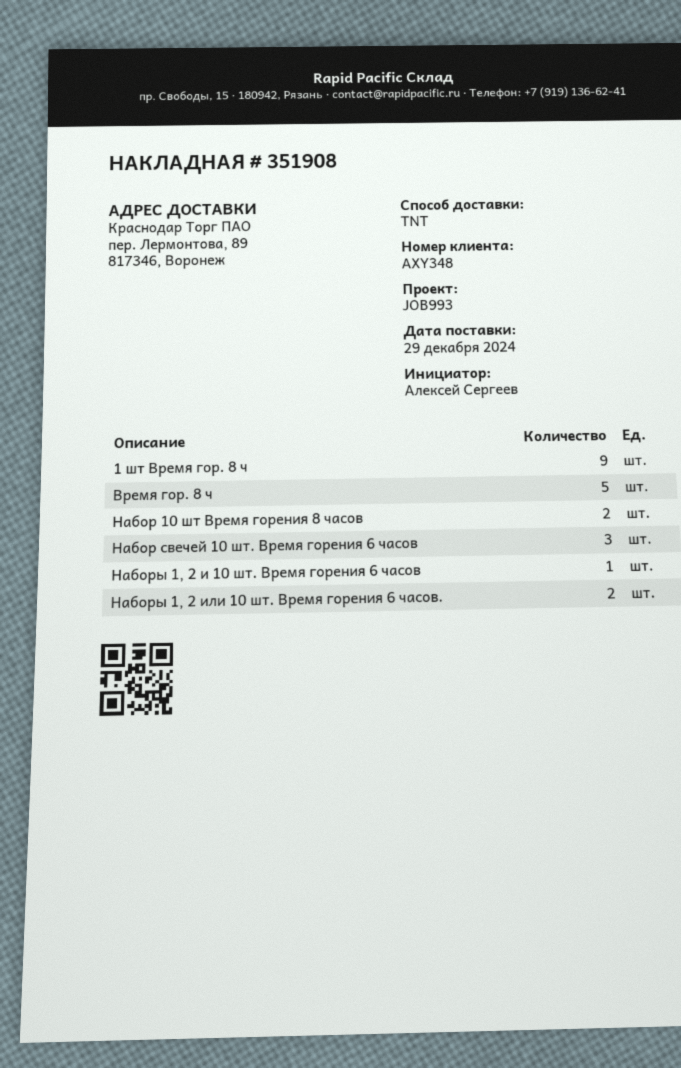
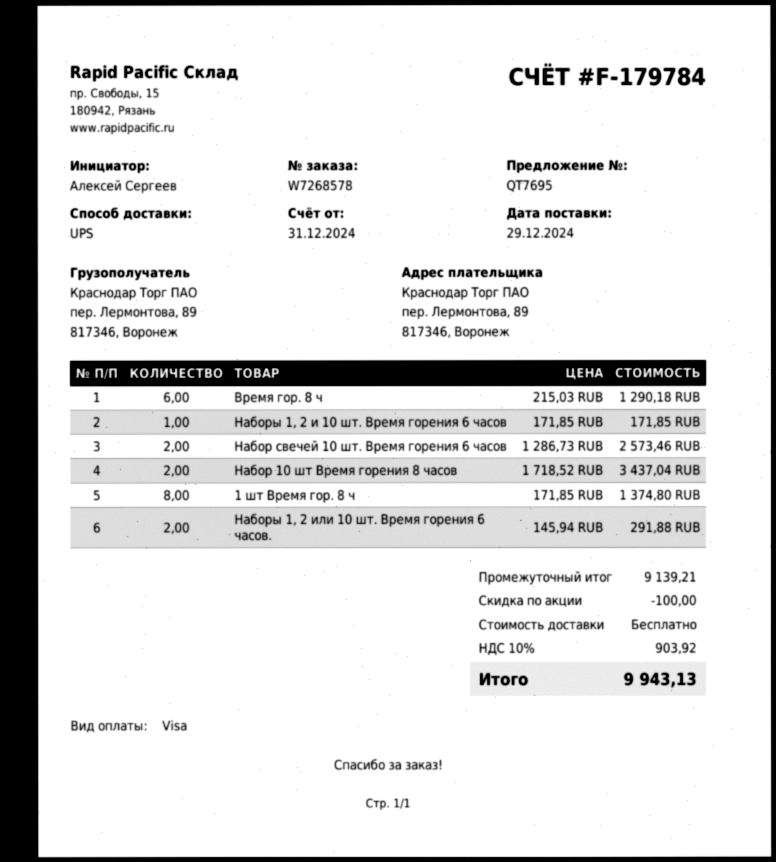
shipping method: TNT -> UPS
1 шт Время гор. 8 ч: 9 -> 8
Время гор. 8 ч: 5 -> 6
Набор свечей 10 шт. Время горения 6 часов: 3 -> 2

